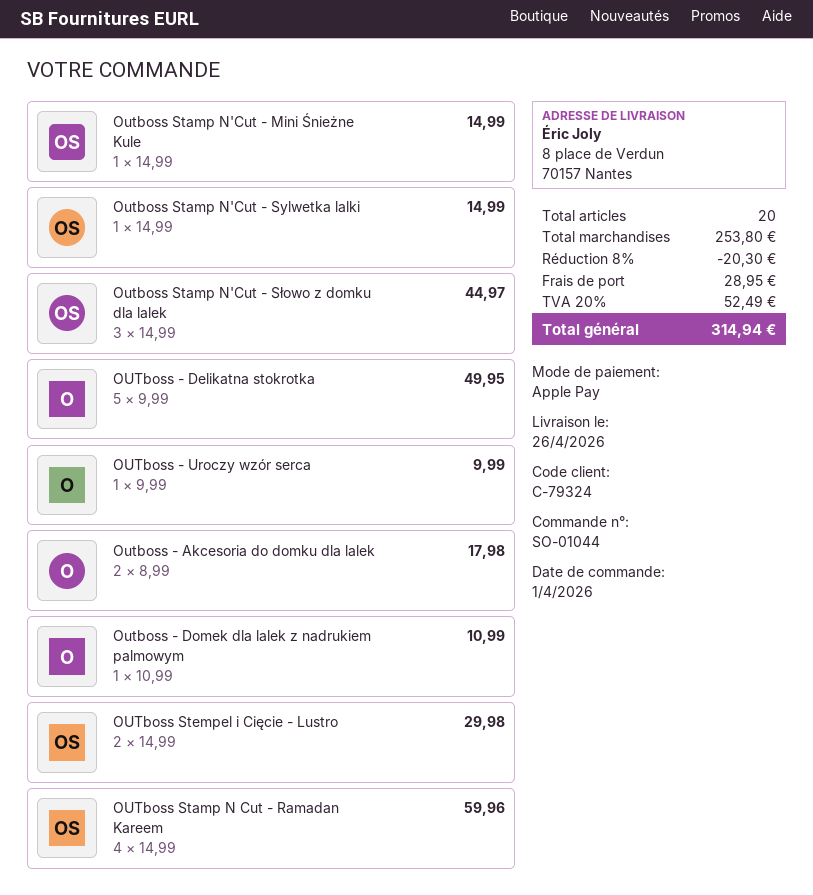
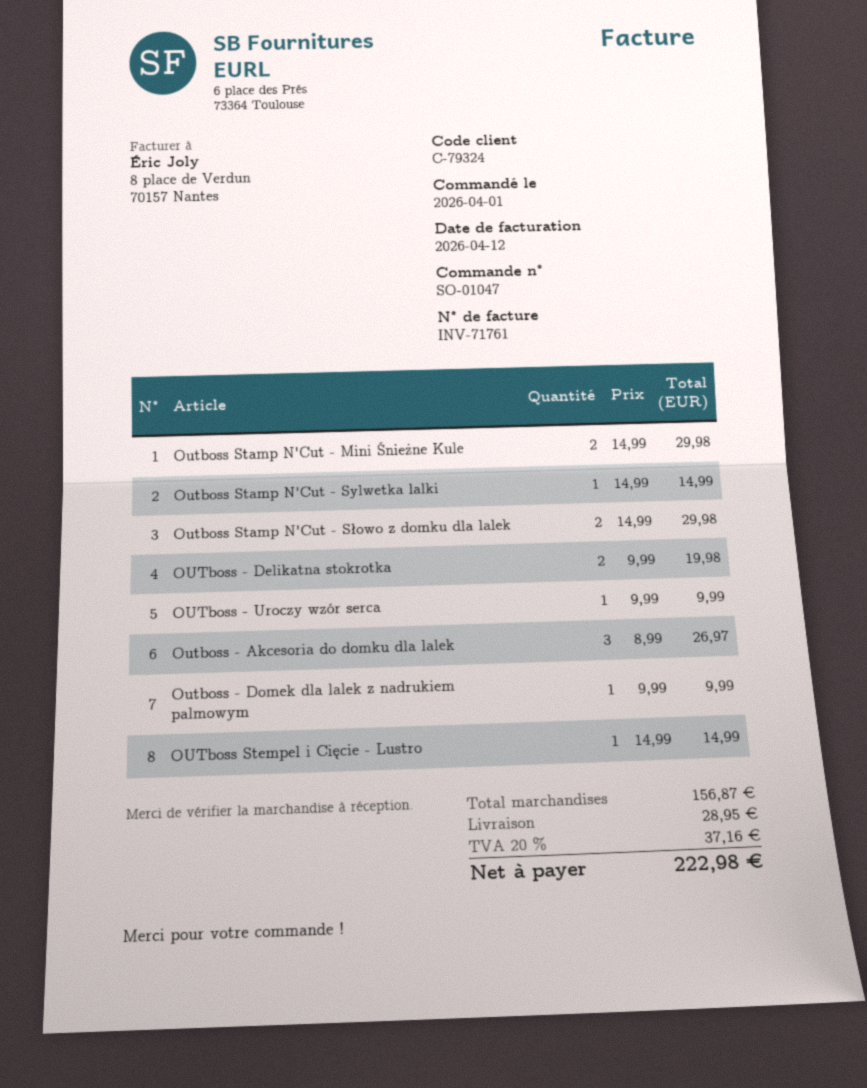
order number: SO-01044 -> SO-01047
Outboss Stamp N'Cut - Mini Śnieżne Kule: 1 x 14.99 = 14.99 -> 2 x 14.99 = 29.98
Outboss Stamp N'Cut - Słowo z domku dla lalek: 3 x 14.99 = 44.97 -> 2 x 14.99 = 29.98
OUTboss - Delikatna stokrotka: 5 x 9.99 = 49.95 -> 2 x 9.99 = 19.98
Outboss - Akcesoria do domku dla lalek: 2 x 8.99 = 17.98 -> 3 x 8.99 = 26.97
Outboss - Domek dla lalek z nadrukiem palmowym: 1 x 10.99 = 10.99 -> 1 x 9.99 = 9.99
OUTboss Stempel i Cięcie - Lustro: 2 x 14.99 = 29.98 -> 1 x 14.99 = 14.99
OUTboss Stamp N Cut - Ramadan Kareem: 4 x 14.99 = 59.96 -> none
subtotal: 253.80 -> 156.87
discount: 8% = 20.30 -> none
tax: 20% = 52.49 -> 20% = 37.16
total: 314.94 -> 222.98

